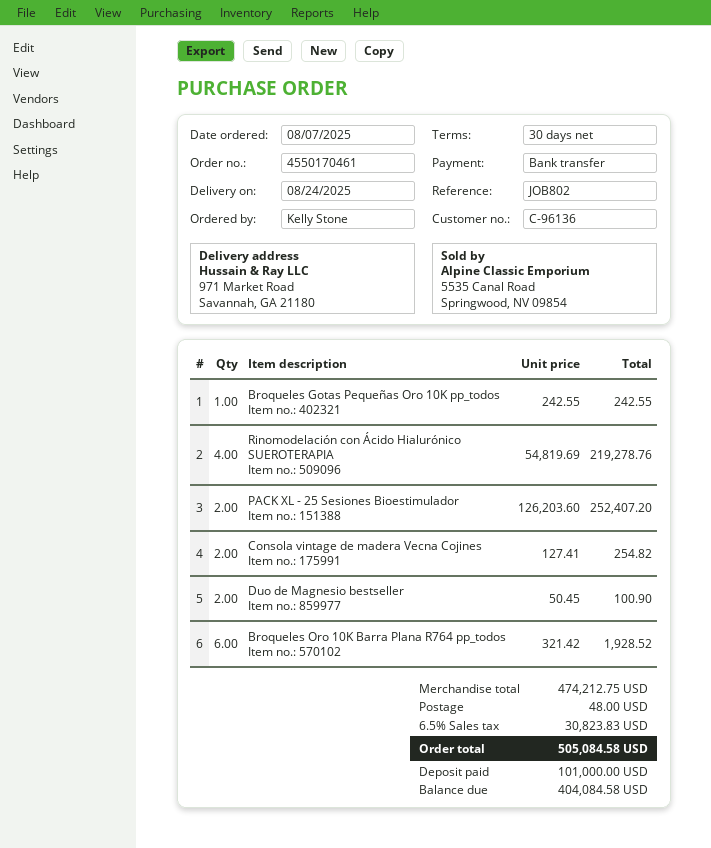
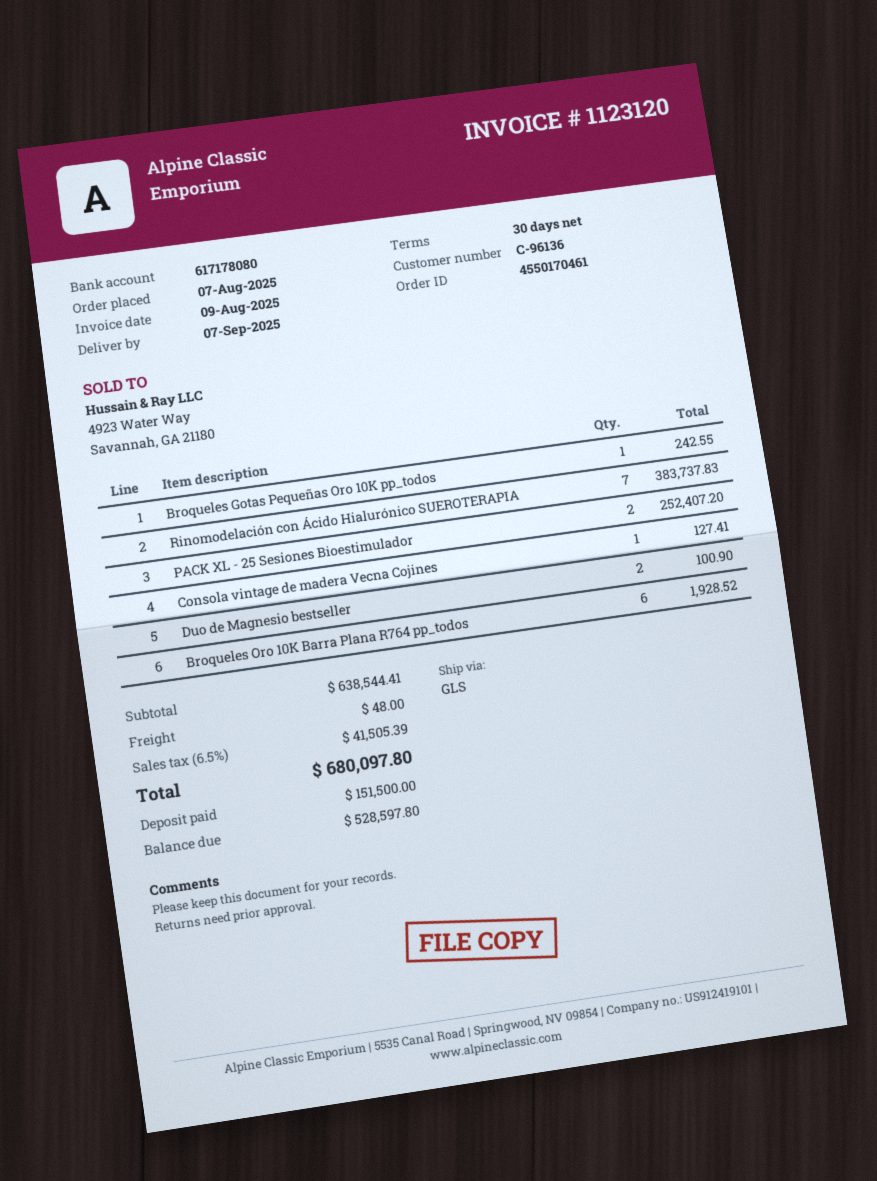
delivery date: 2025-08-24 -> 2025-09-07
Rinomodelación con Ácido Hialurónico SUEROTERAPIA: 4 for 219278.76 -> 7 for 383737.83
Consola vintage de madera Vecna Cojines: 2 for 254.82 -> 1 for 127.41
subtotal: 474212.75 -> 638544.41
tax: 6.5% = 30823.83 -> 6.5% = 41505.39
total: 505084.58 -> 680097.80
deposit: 101000.00 -> 151500.00
balance: 404084.58 -> 528597.80

